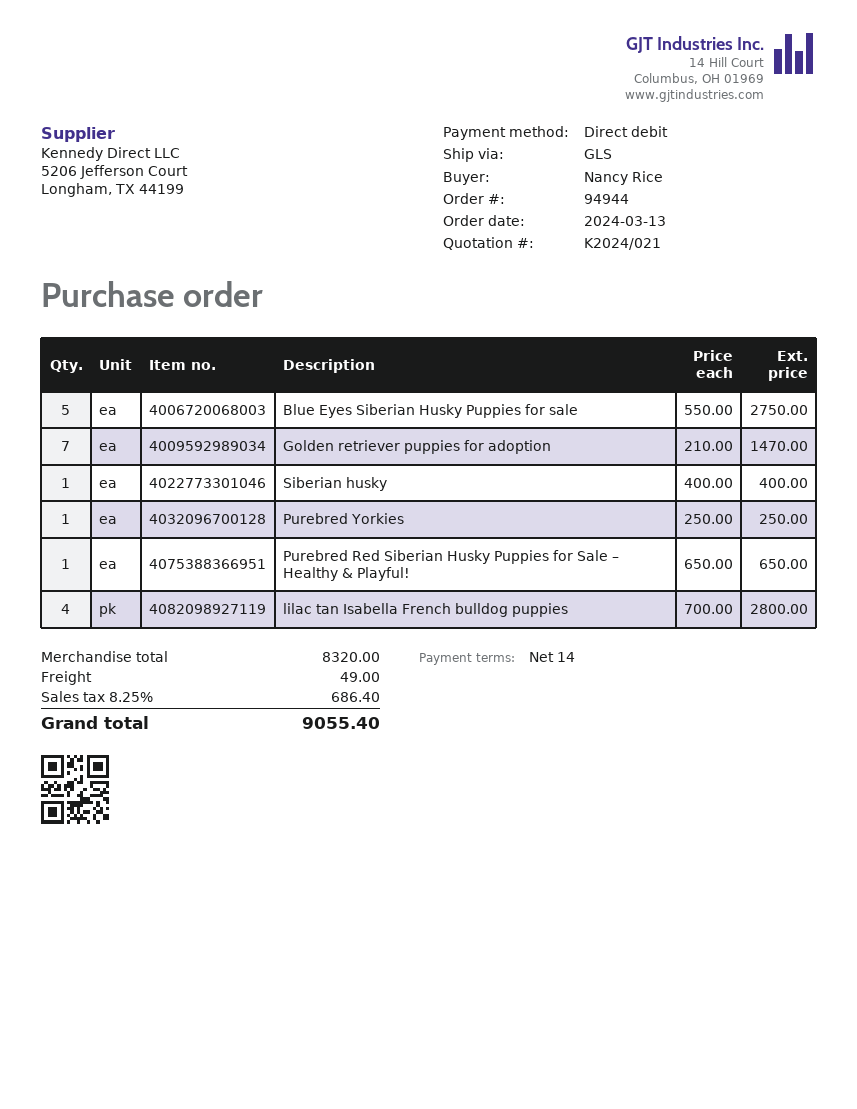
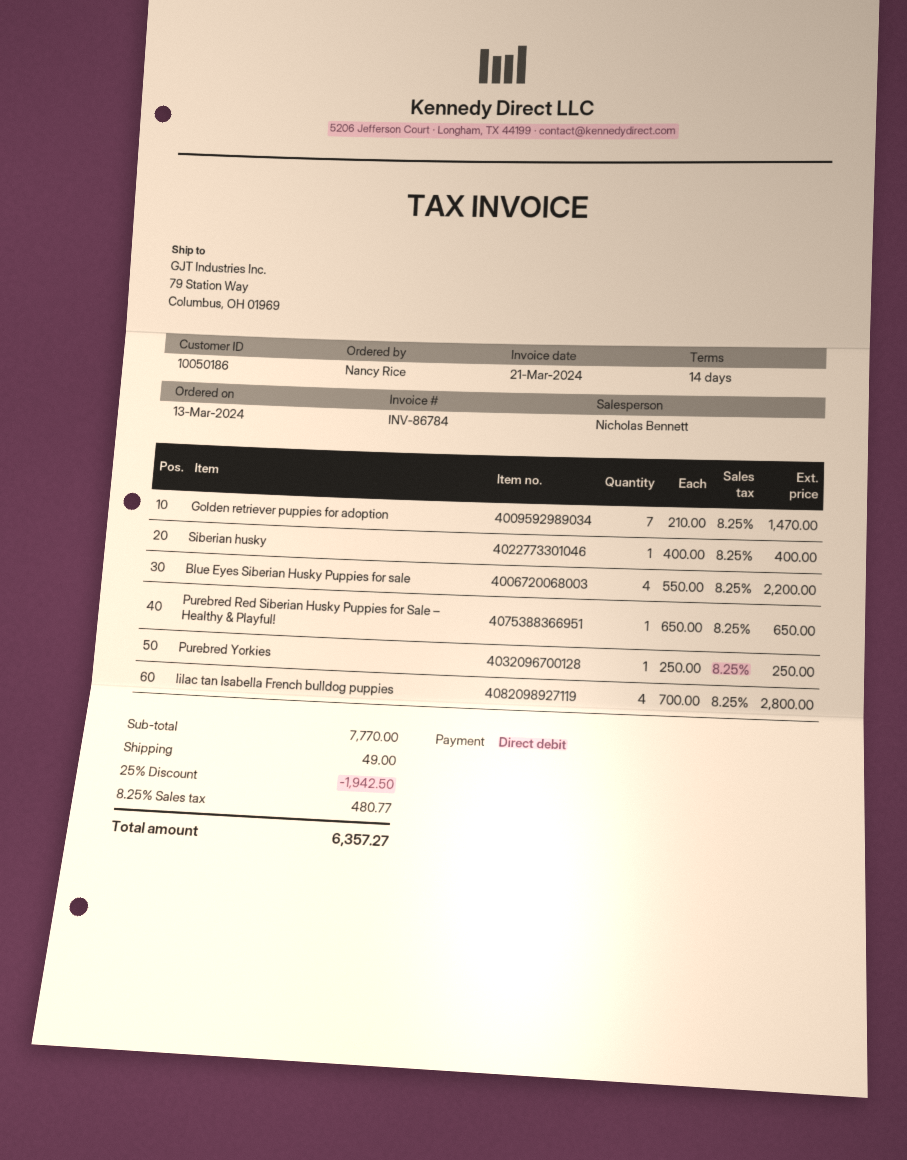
Blue Eyes Siberian Husky Puppies for sale: 5 x 550.00 = 2750.00 -> 4 x 550.00 = 2200.00
subtotal: 8320.00 -> 7770.00
discount: none -> 25% = 1942.50
tax: 8.25% = 686.40 -> 8.25% = 480.77
total: 9055.40 -> 6357.27

